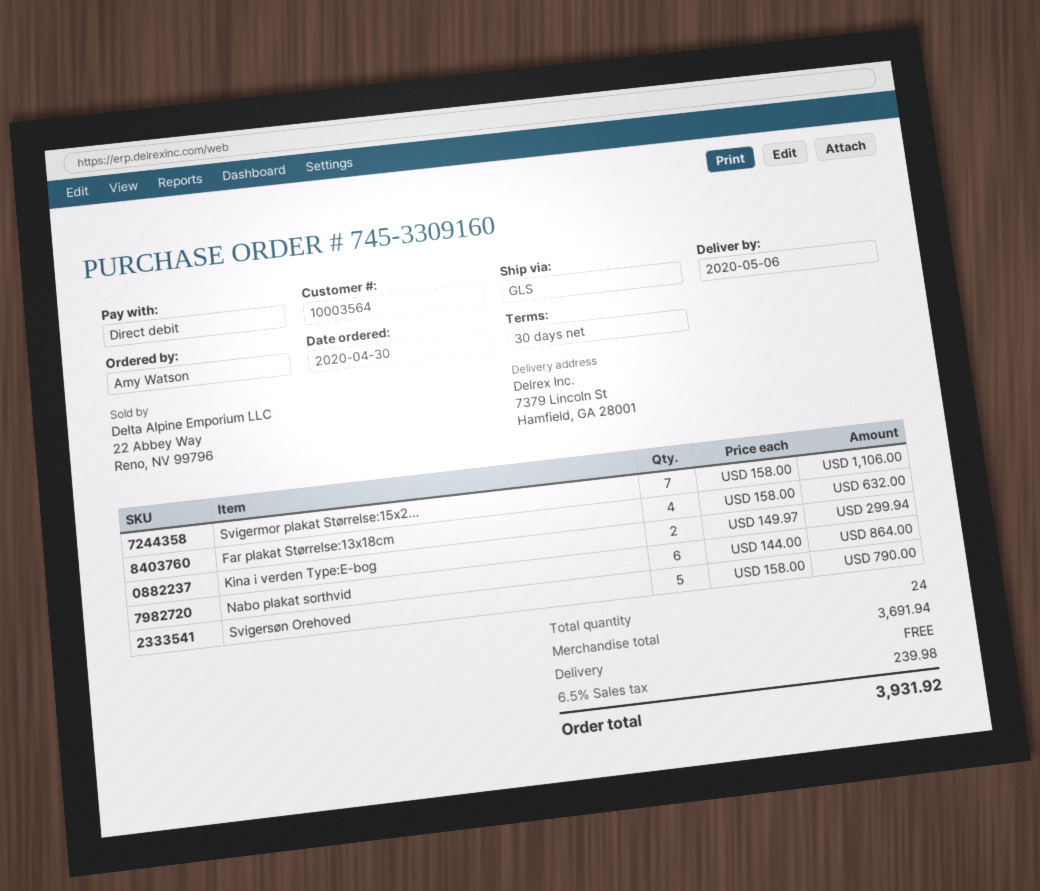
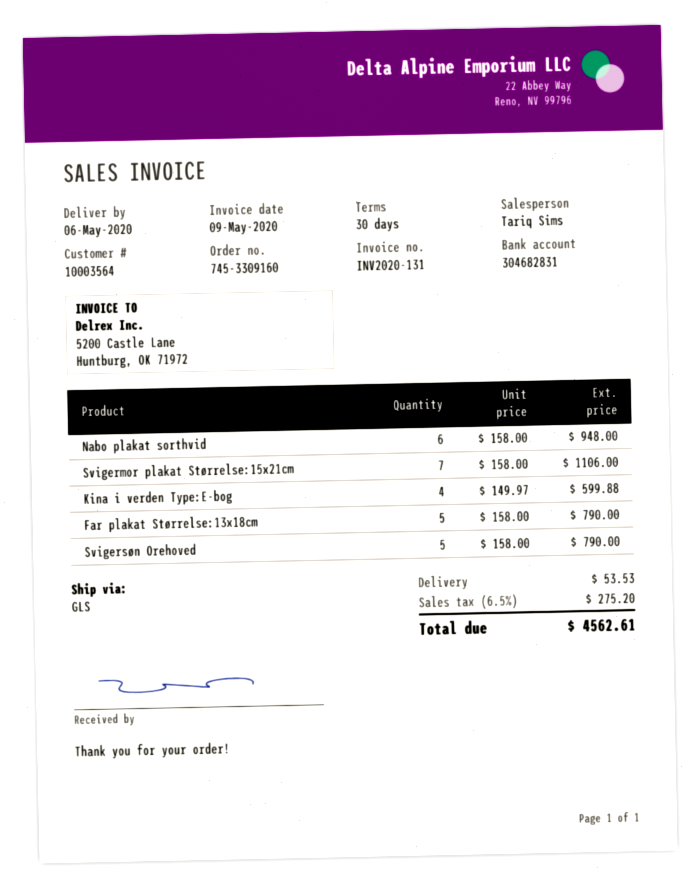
Far plakat Størrelse:13x18cm: 4 x 158.00 = 632.00 -> 5 x 158.00 = 790.00
Kina i verden Type:E-bog: 2 x 149.97 = 299.94 -> 4 x 149.97 = 599.88
Nabo plakat sorthvid: 6 x 144.00 = 864.00 -> 6 x 158.00 = 948.00
shipping: 0.00 -> 53.53
tax: 6.5% = 239.98 -> 6.5% = 275.20
total: 3931.92 -> 4562.61

